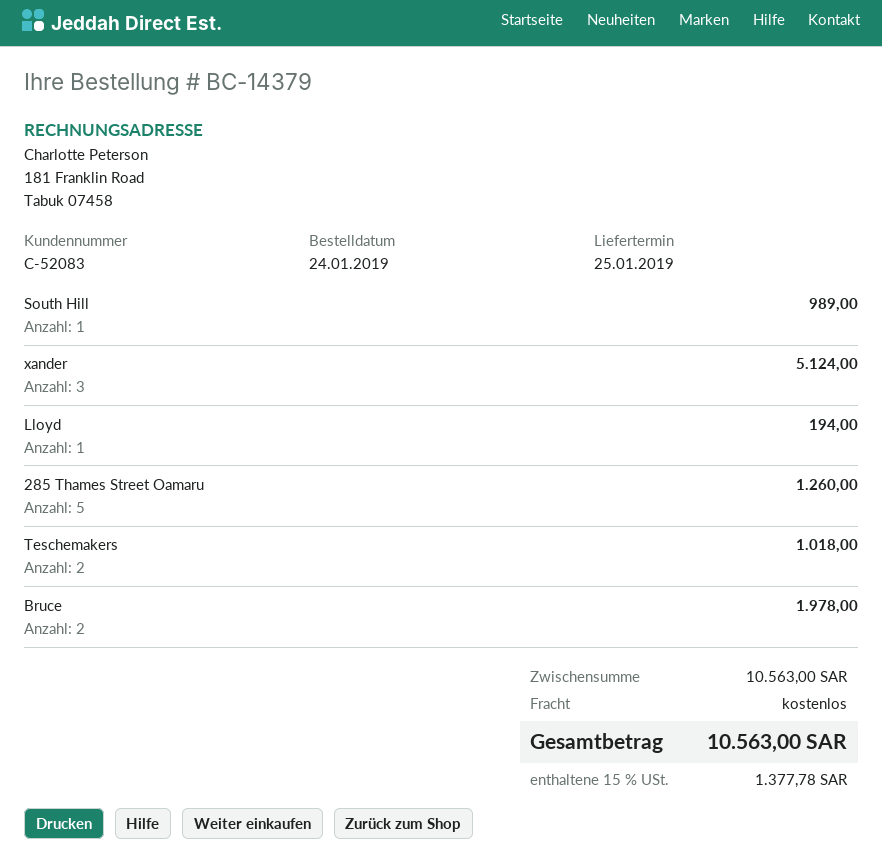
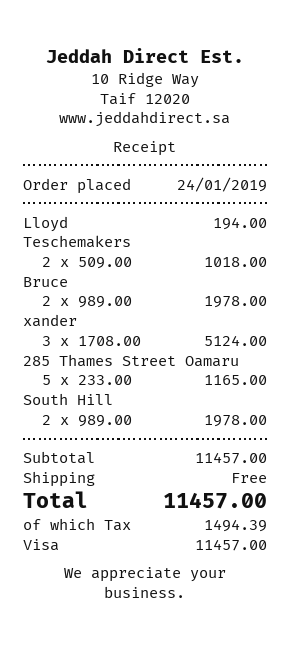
South Hill: 1 for 989.00 -> 2 for 1978.00
285 Thames Street Oamaru: 5 for 1260.00 -> 5 for 1165.00
subtotal: 10563.00 -> 11457.00
tax: 1377.78 -> 1494.39
total: 10563.00 -> 11457.00

